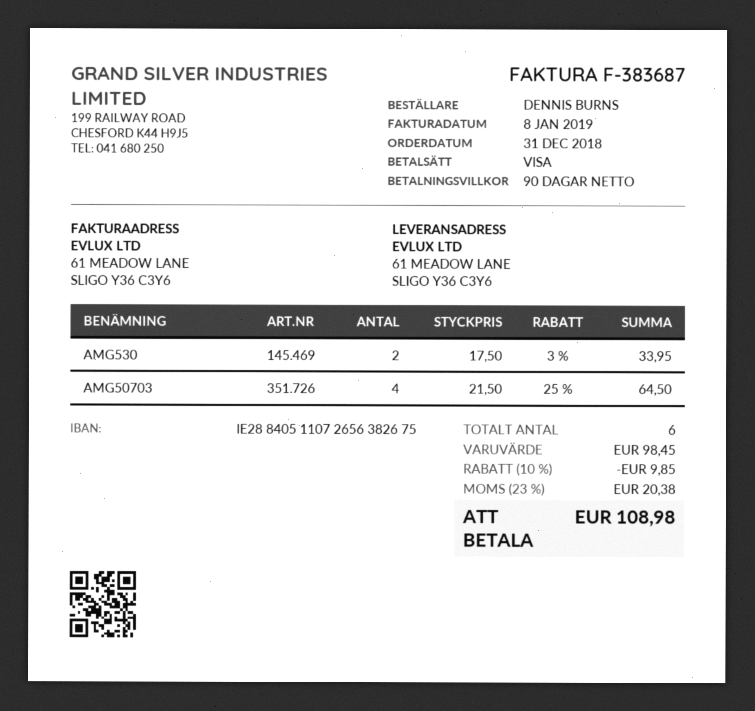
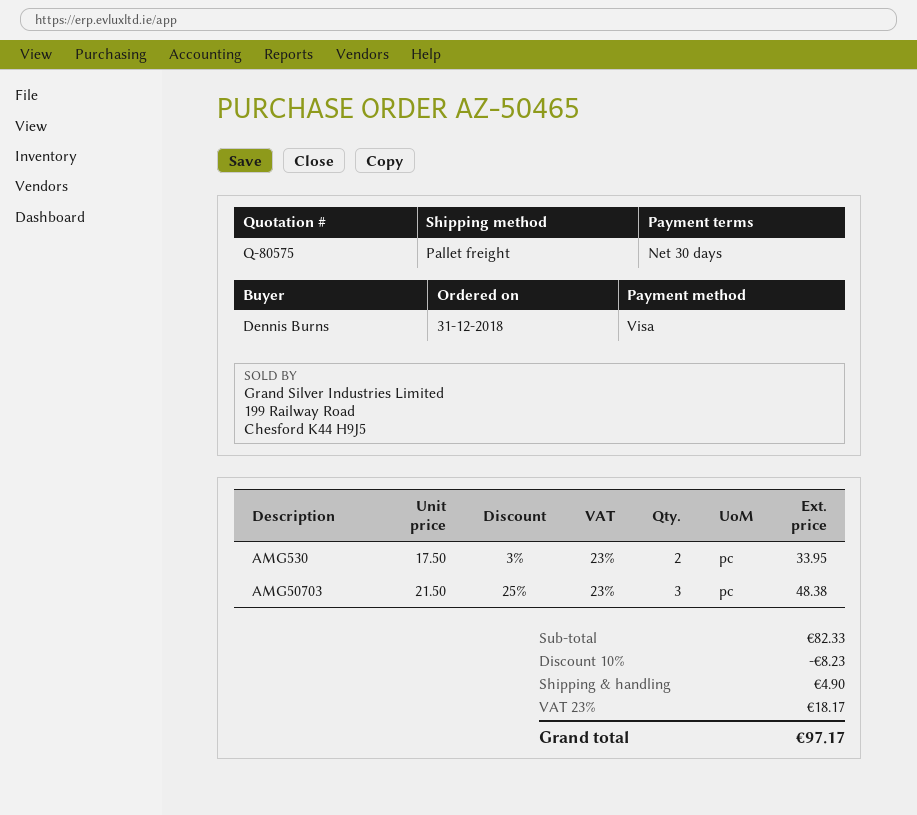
payment terms: 90 days -> 30 days
AMG50703: 4 x 21.50 - 25% = 64.50 -> 3 x 21.50 - 25% = 48.38
subtotal: 98.45 -> 82.33
discount: 10% = 9.85 -> 10% = 8.23
shipping: none -> 4.90
tax: 23% = 20.38 -> 23% = 18.17
total: 108.98 -> 97.17

